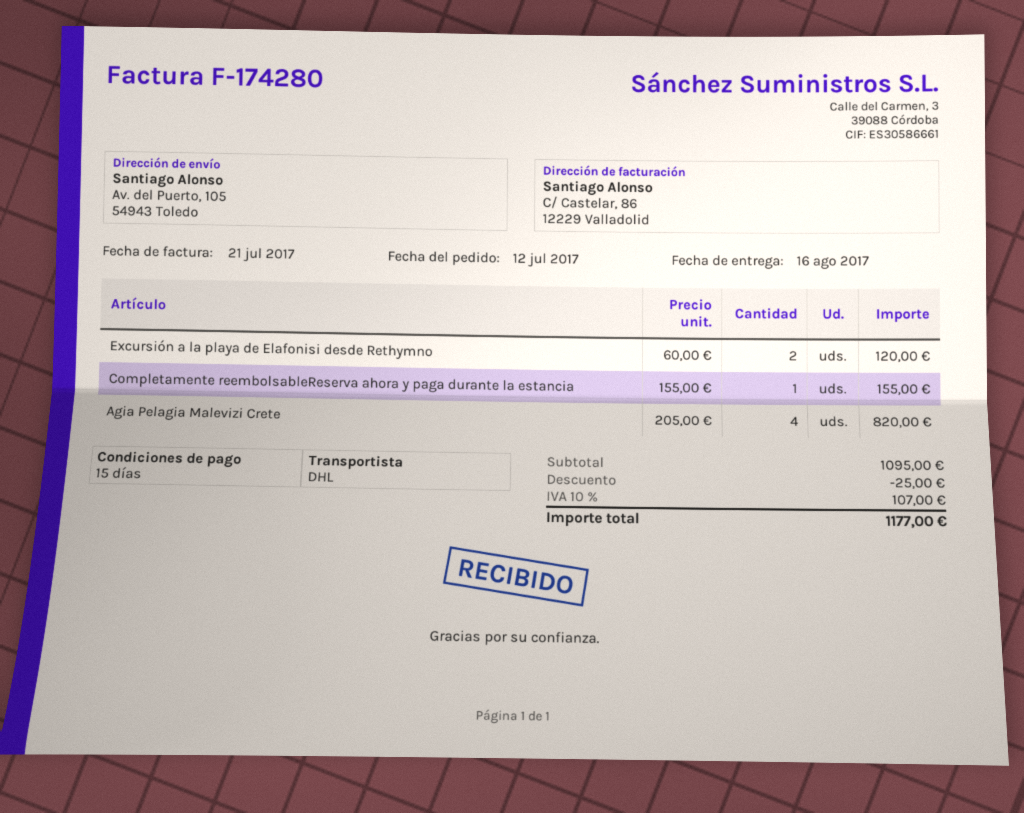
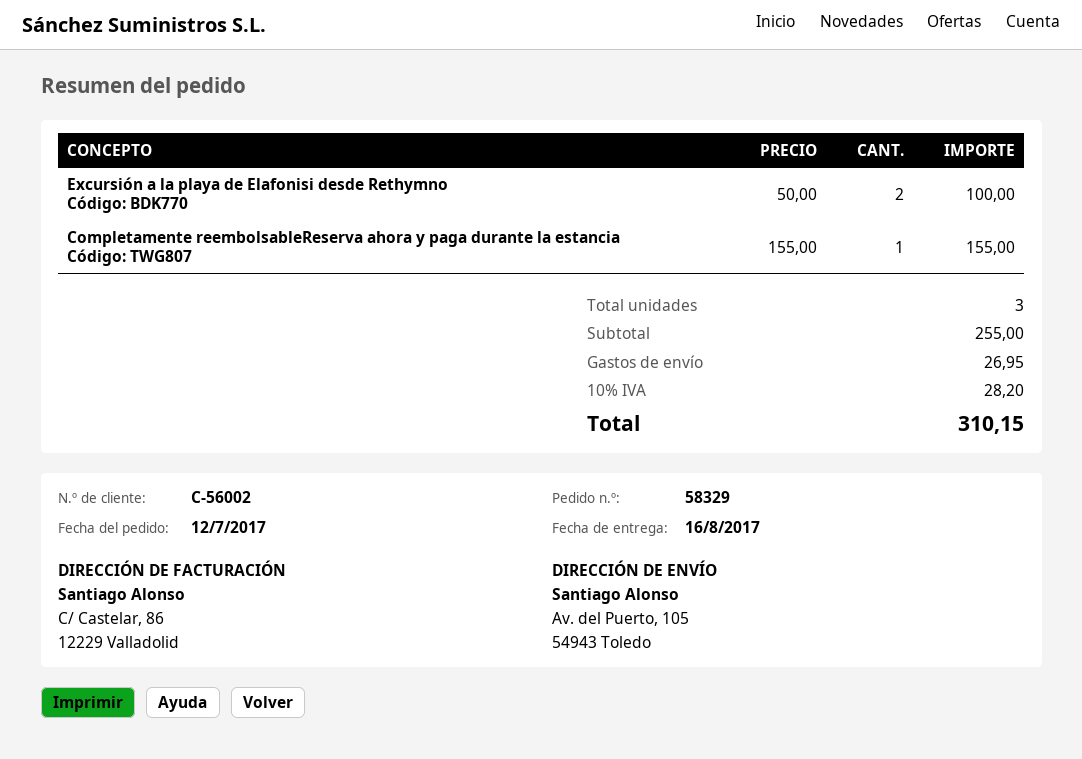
Excursión a la playa de Elafonisi desde Rethymno: 2 x 60.00 = 120.00 -> 2 x 50.00 = 100.00
Agia Pelagia Malevizi Crete: 4 x 205.00 = 820.00 -> none
subtotal: 1095.00 -> 255.00
discount: 25.00 -> none
shipping: none -> 26.95
tax: 10% = 107.00 -> 10% = 28.20
total: 1177.00 -> 310.15

